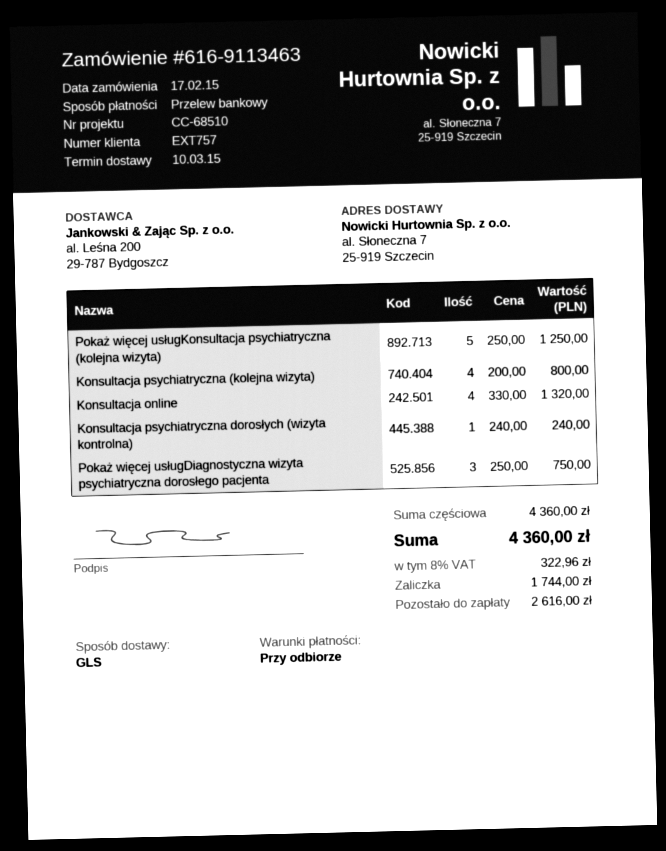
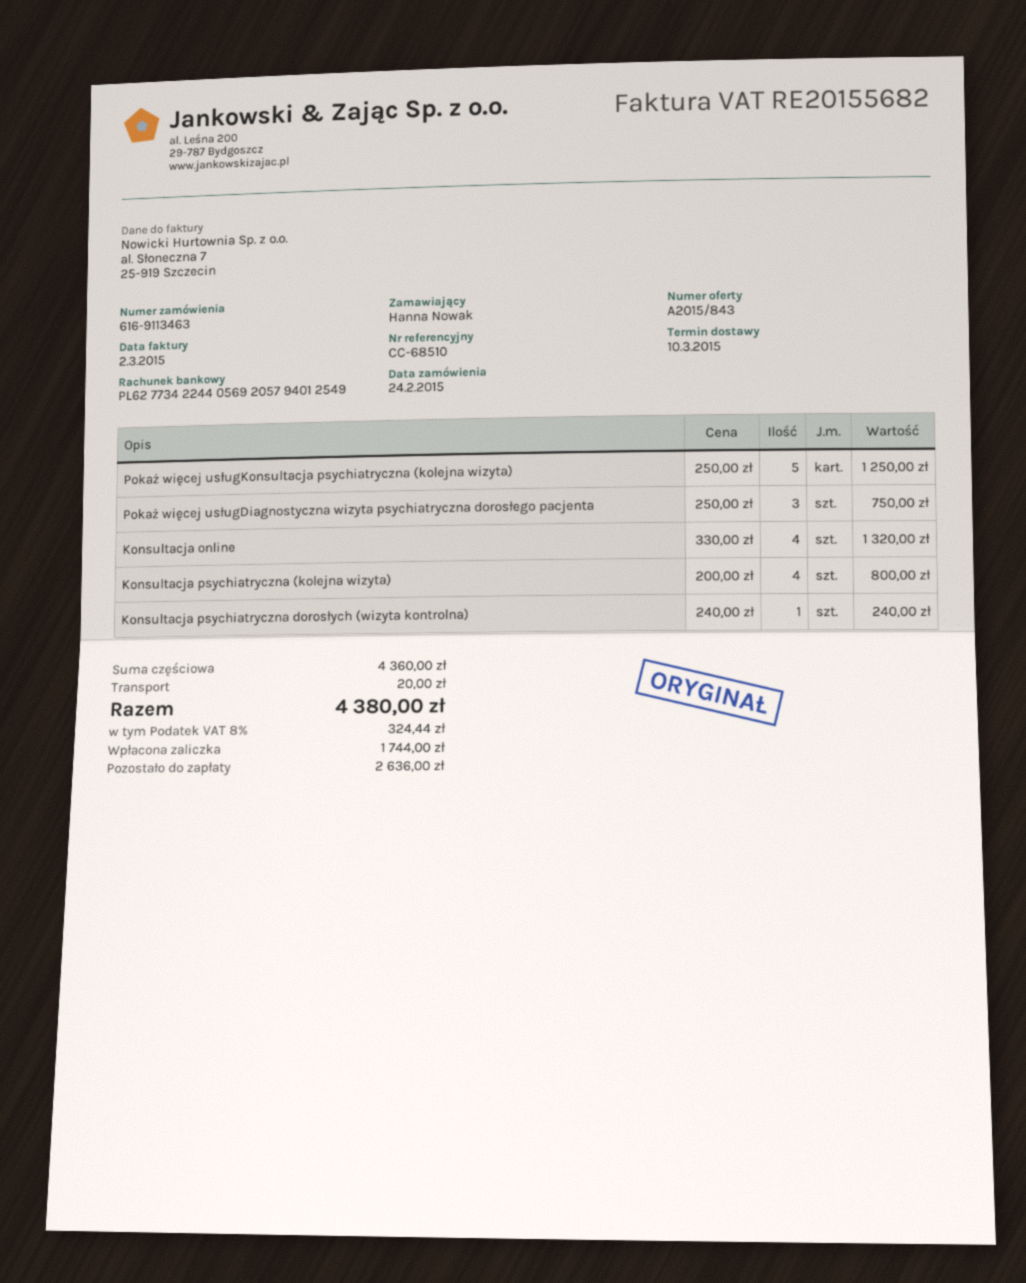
order date: 2015-02-17 -> 2015-02-24
shipping: none -> 20.00
tax: 8% = 322.96 -> 8% = 324.44
total: 4360.00 -> 4380.00
balance: 2616.00 -> 2636.00

